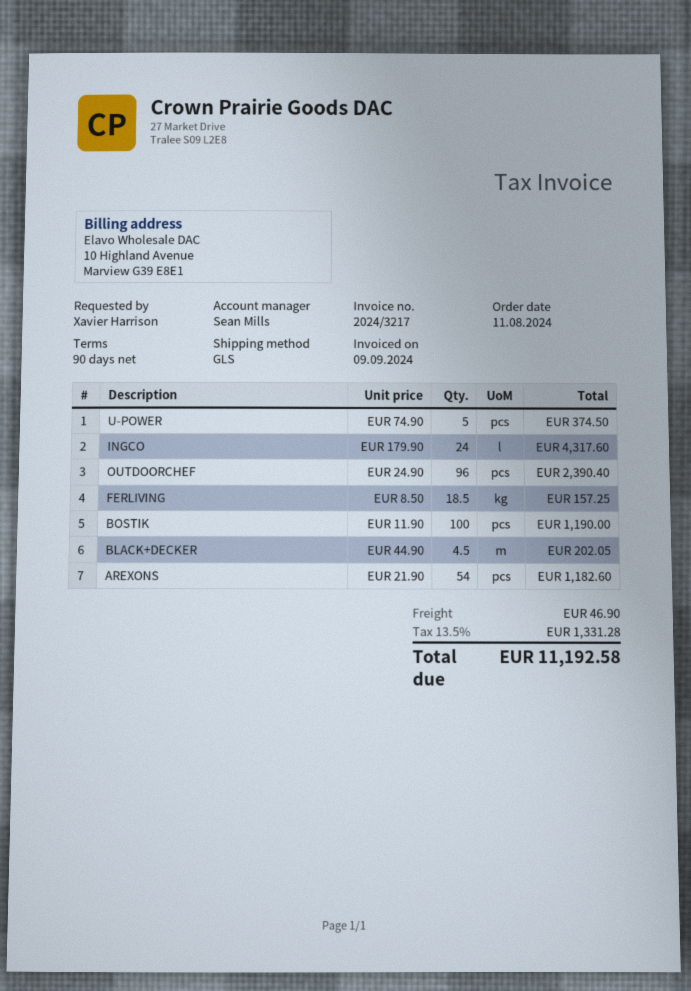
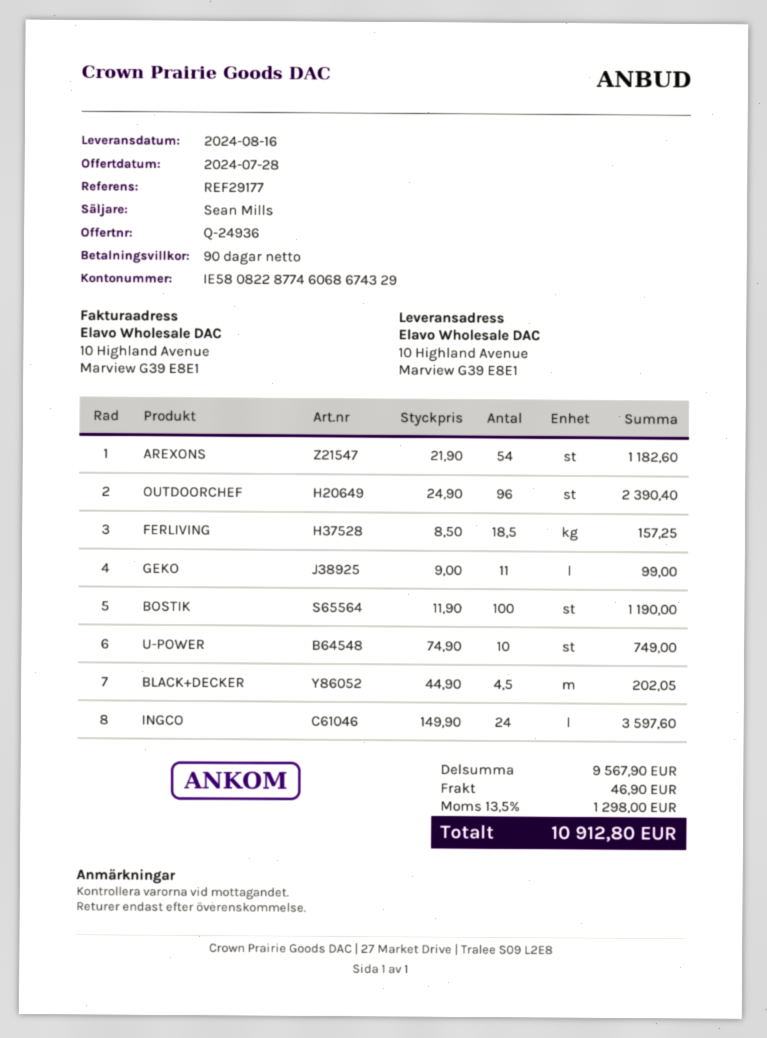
U-POWER: 5 x 74.90 = 374.50 -> 10 x 74.90 = 749.00
INGCO: 24 x 179.90 = 4317.60 -> 24 x 149.90 = 3597.60
GEKO: none -> 11 x 9.00 = 99.00
tax: 13.5% = 1331.28 -> 13.5% = 1298.00
total: 11192.58 -> 10912.80

